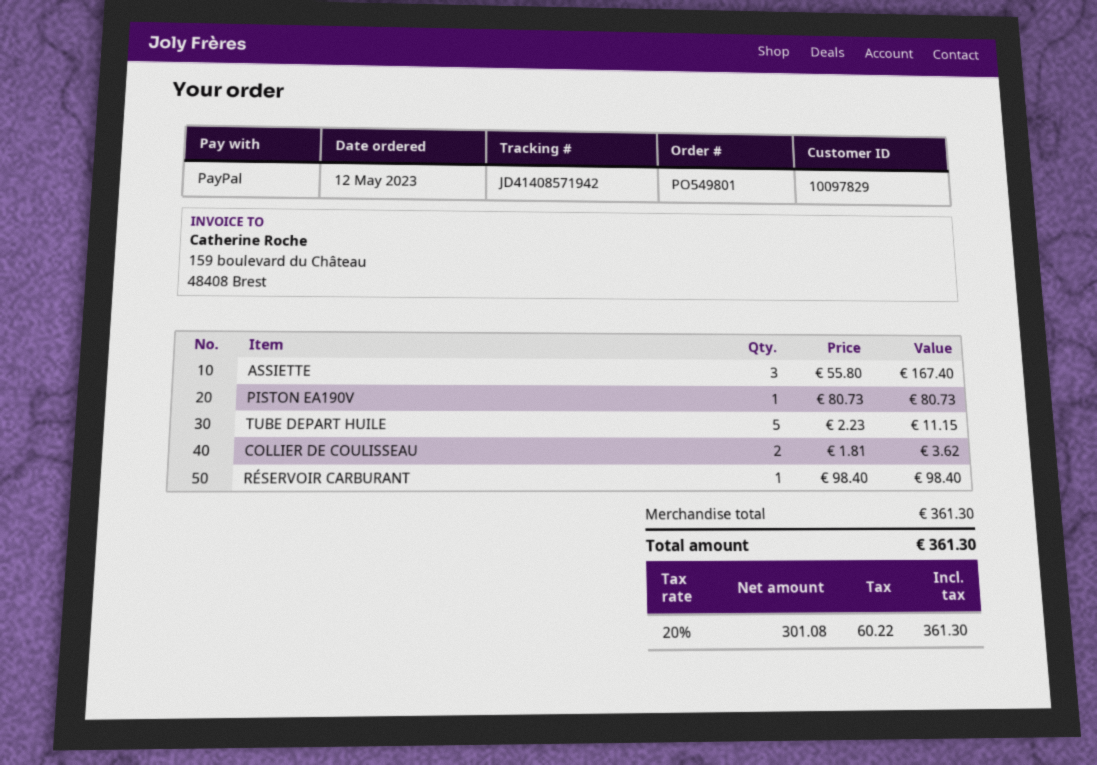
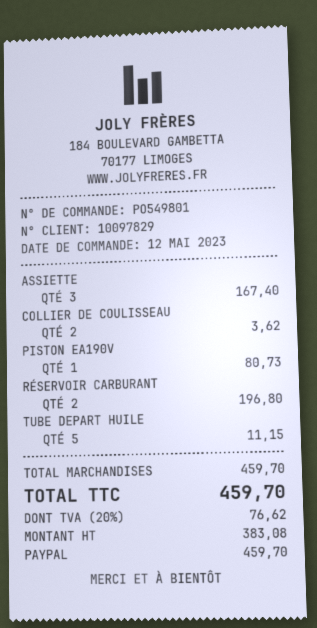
RÉSERVOIR CARBURANT: 1 for 98.40 -> 2 for 196.80
subtotal: 361.30 -> 459.70
net: 301.08 -> 383.08
tax: 20% = 60.22 -> 20% = 76.62
total: 361.30 -> 459.70

